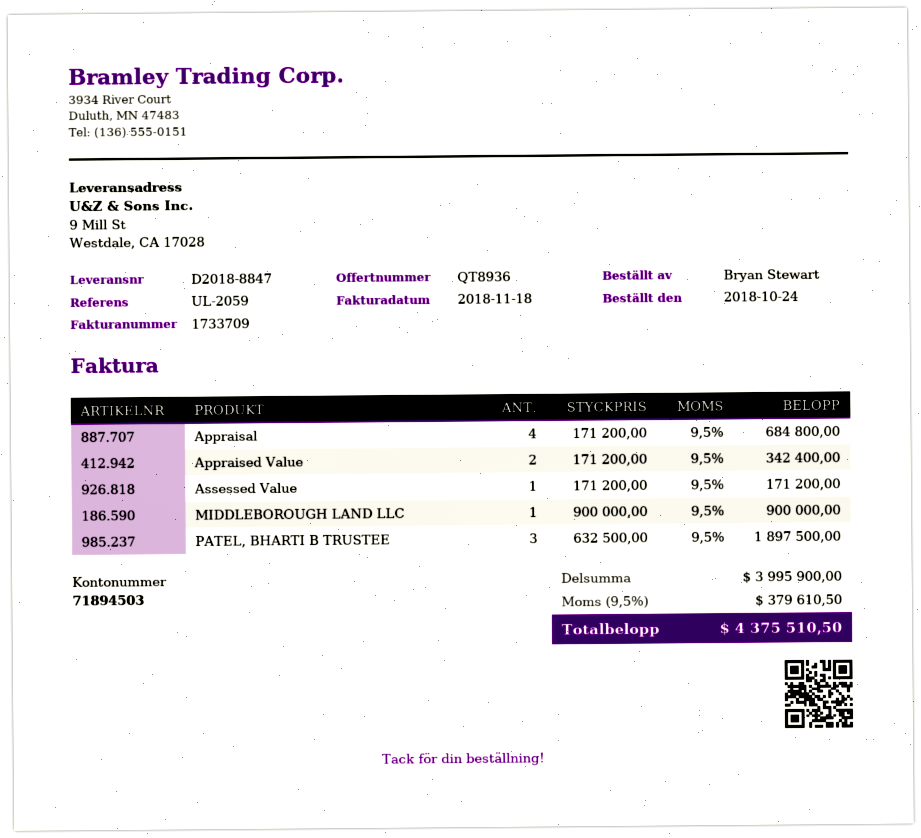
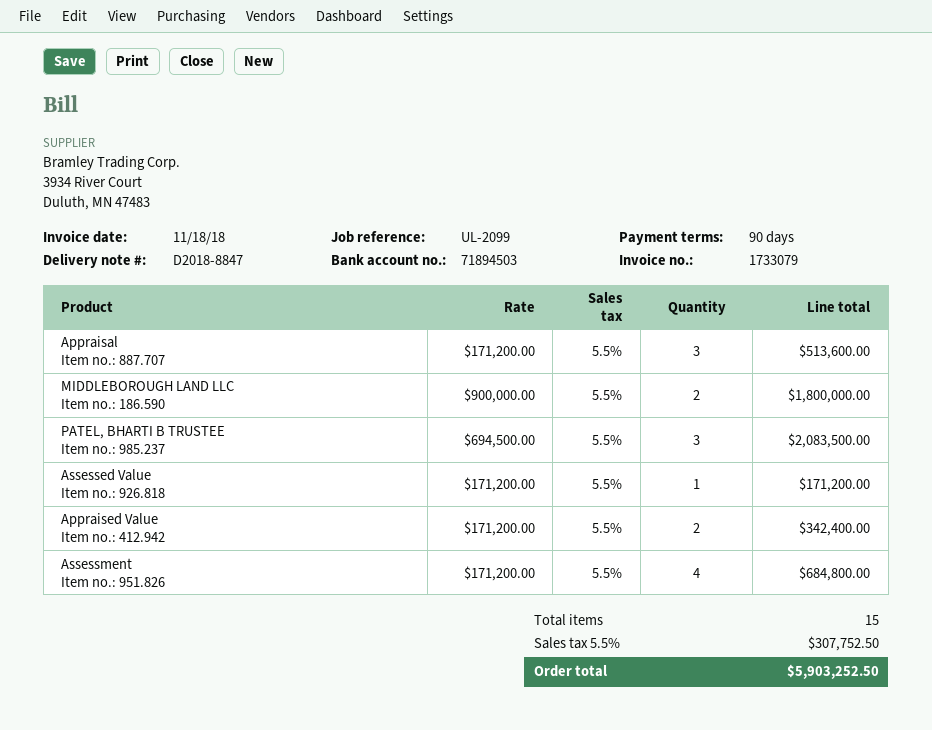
invoice number: 1733709 -> 1733079
reference: UL-2059 -> UL-2099
Appraisal: 4 x 171200.00 = 684800.00 -> 3 x 171200.00 = 513600.00
MIDDLEBOROUGH LAND LLC: 1 x 900000.00 = 900000.00 -> 2 x 900000.00 = 1800000.00
PATEL, BHARTI B TRUSTEE: 3 x 632500.00 = 1897500.00 -> 3 x 694500.00 = 2083500.00
Assessment: none -> 4 x 171200.00 = 684800.00
tax: 9.5% = 379610.50 -> 5.5% = 307752.50
total: 4375510.50 -> 5903252.50

